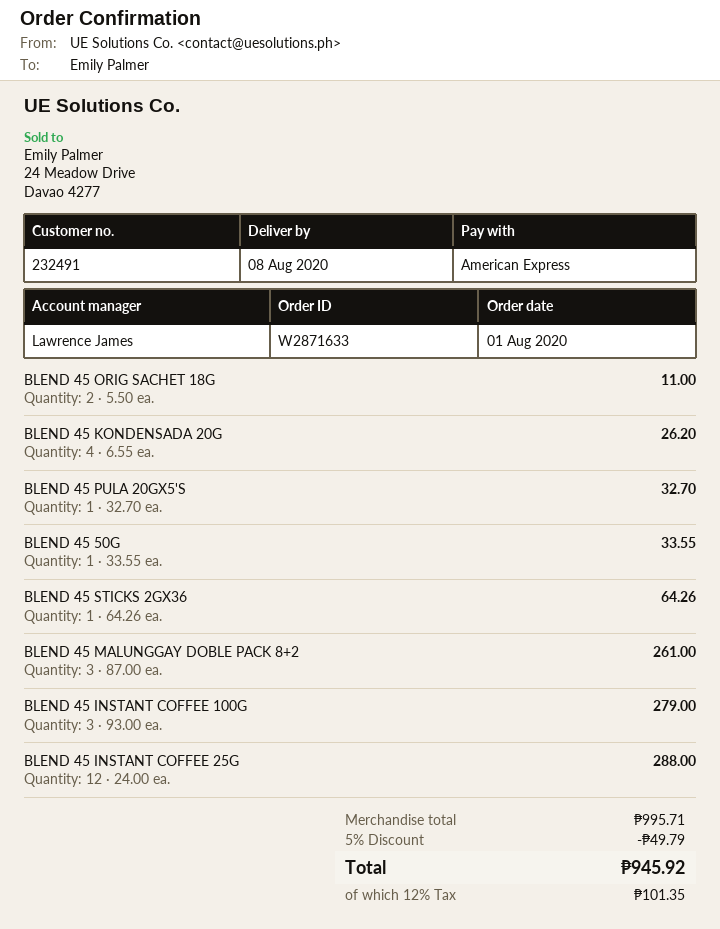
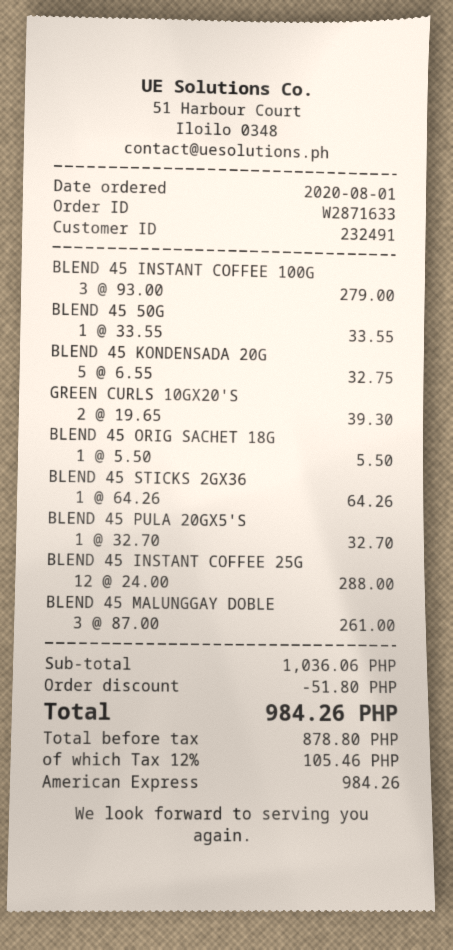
BLEND 45 ORIG SACHET 18G: 2 x 5.50 = 11.00 -> 1 x 5.50 = 5.50
BLEND 45 KONDENSADA 20G: 4 x 6.55 = 26.20 -> 5 x 6.55 = 32.75
GREEN CURLS 10GX20'S: none -> 2 x 19.65 = 39.30
subtotal: 995.71 -> 1036.06
discount: 49.79 -> 51.80
tax: 12% = 101.35 -> 12% = 105.46
total: 945.92 -> 984.26

